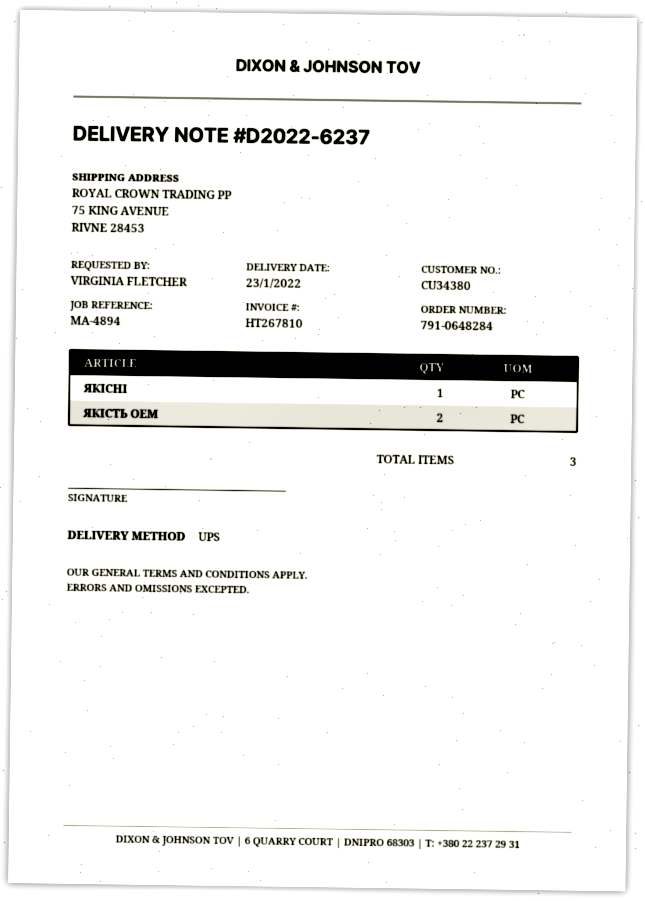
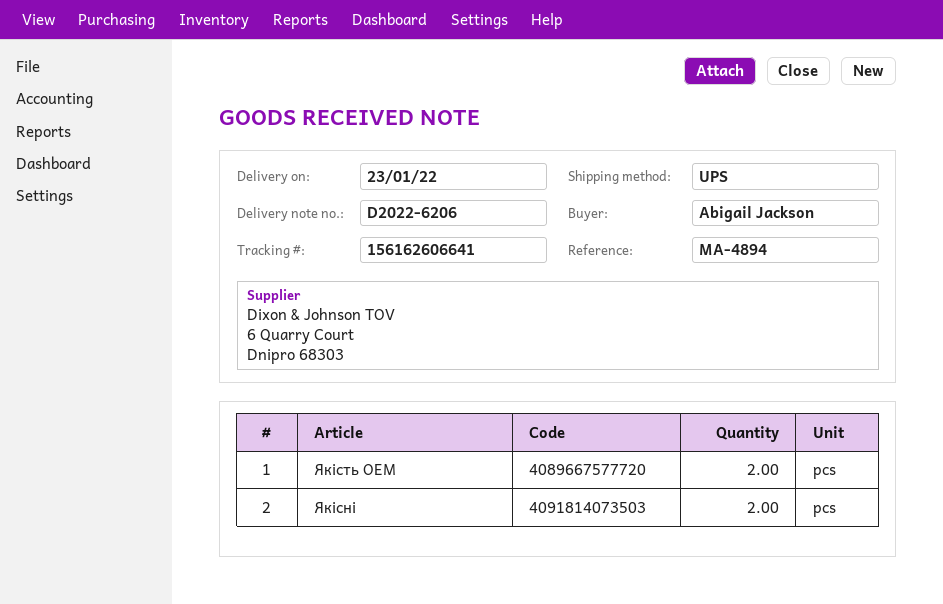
delivery note number: D2022-6237 -> D2022-6206
ordered by: VIRGINIA FLETCHER -> Abigail Jackson
ЯКІСНІ: 1 -> 2

